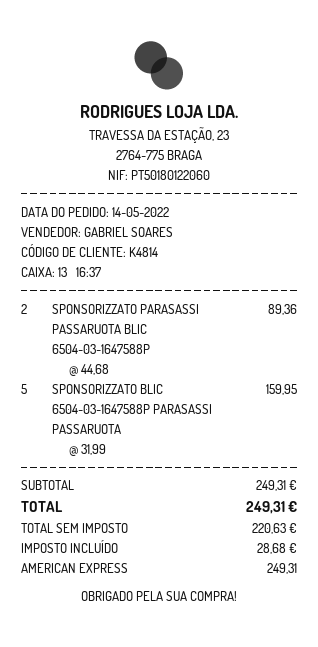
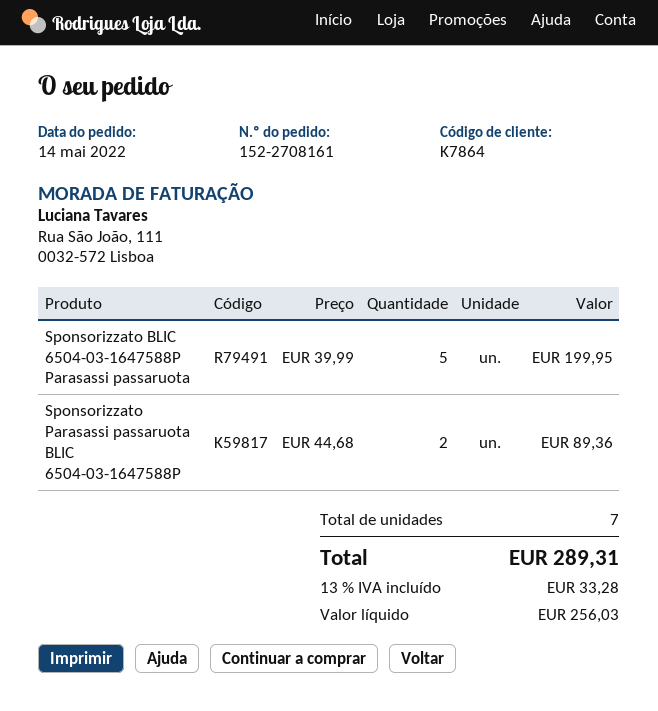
customer number: K4814 -> K7864
SPONSORIZZATO BLIC 6504-03-1647588P PARASASSI PASSARUOTA: 5 x 31.99 = 159.95 -> 5 x 39.99 = 199.95
net: 220.63 -> 256.03
tax: 28.68 -> 33.28
total: 249.31 -> 289.31

